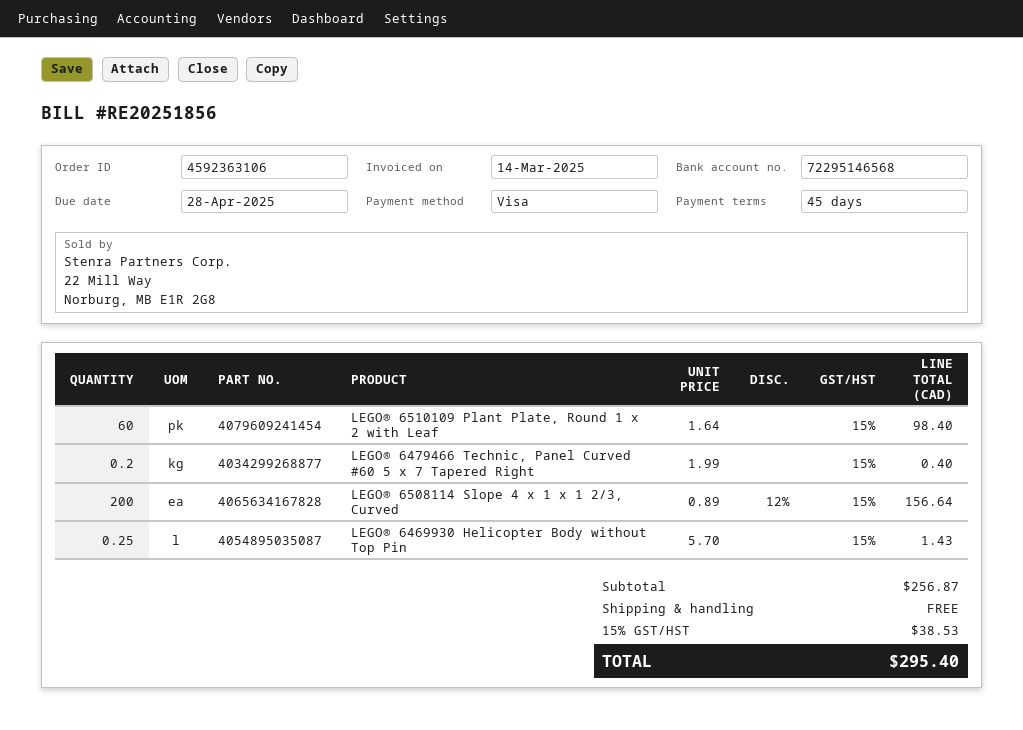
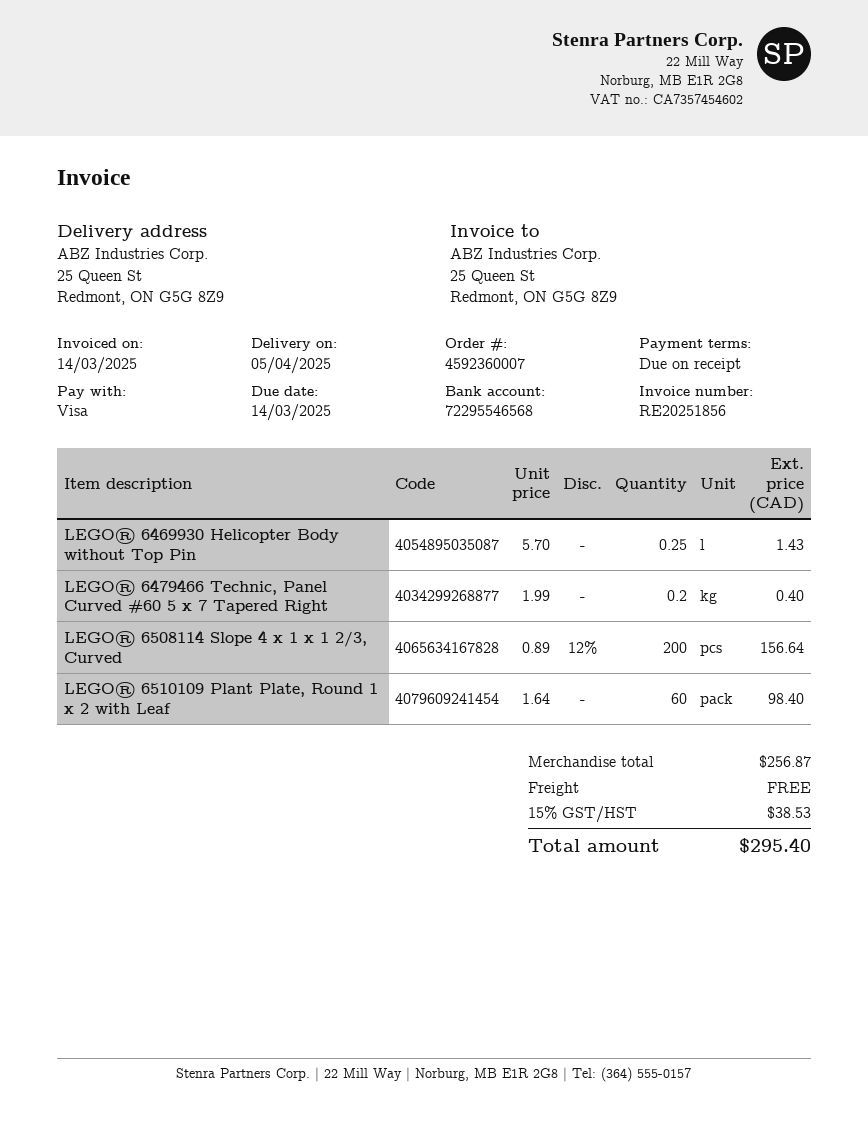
order number: 4592363106 -> 4592360007
payment terms: 45 days -> on receipt
due date: 2025-04-28 -> 2025-03-14
bank account: 72295146568 -> 72295546568

